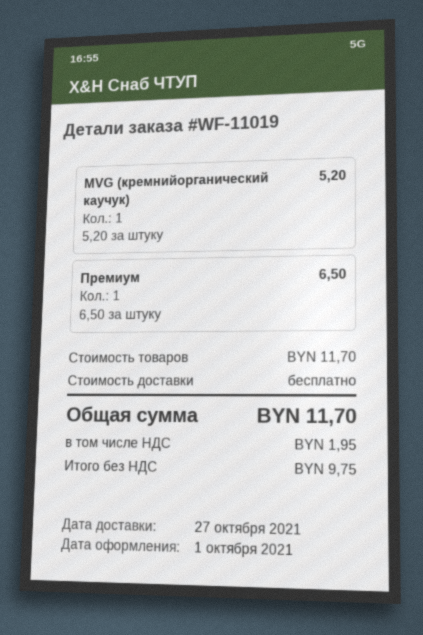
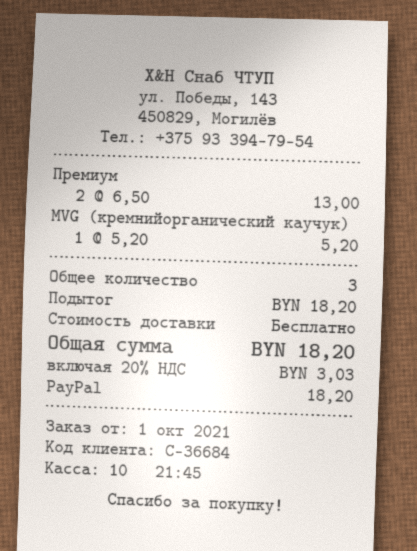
Премиум: 1 x 6.50 = 6.50 -> 2 x 6.50 = 13.00
subtotal: 11.70 -> 18.20
tax: 1.95 -> 3.03
total: 11.70 -> 18.20

